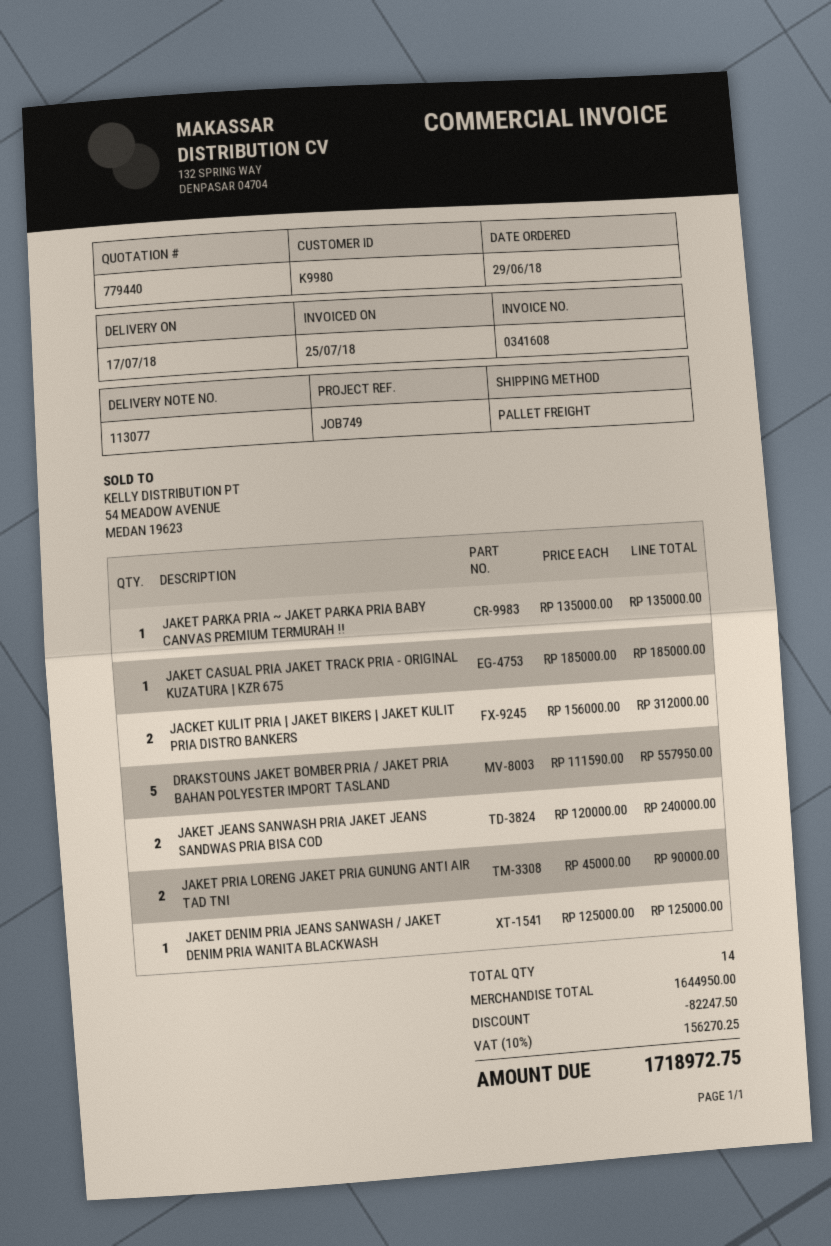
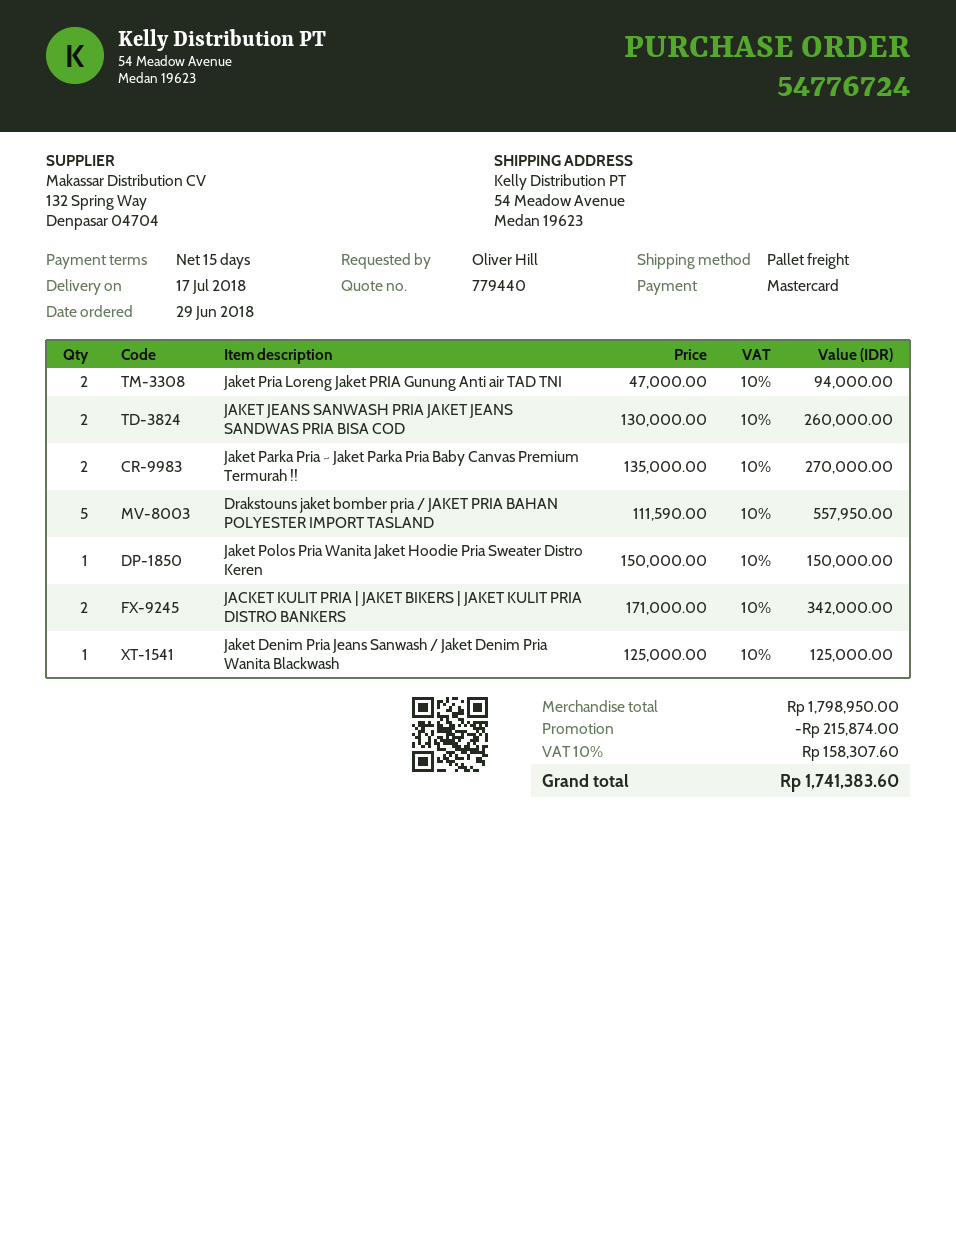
JAKET PARKA PRIA ~ JAKET PARKA PRIA BABY CANVAS PREMIUM TERMURAH !!: 1 x 135000.00 = 135000.00 -> 2 x 135000.00 = 270000.00
JAKET CASUAL PRIA JAKET TRACK PRIA - ORIGINAL KUZATURA | KZR 675: 1 x 185000.00 = 185000.00 -> none
JACKET KULIT PRIA | JAKET BIKERS | JAKET KULIT PRIA DISTRO BANKERS: 2 x 156000.00 = 312000.00 -> 2 x 171000.00 = 342000.00
JAKET JEANS SANWASH PRIA JAKET JEANS SANDWAS PRIA BISA COD: 2 x 120000.00 = 240000.00 -> 2 x 130000.00 = 260000.00
JAKET PRIA LORENG JAKET PRIA GUNUNG ANTI AIR TAD TNI: 2 x 45000.00 = 90000.00 -> 2 x 47000.00 = 94000.00
Jaket Polos Pria Wanita Jaket Hoodie Pria Sweater Distro Keren: none -> 1 x 150000.00 = 150000.00
subtotal: 1644950.00 -> 1798950.00
discount: 82247.50 -> 215874.00
tax: 10% = 156270.25 -> 10% = 158307.60
total: 1718972.75 -> 1741383.60

